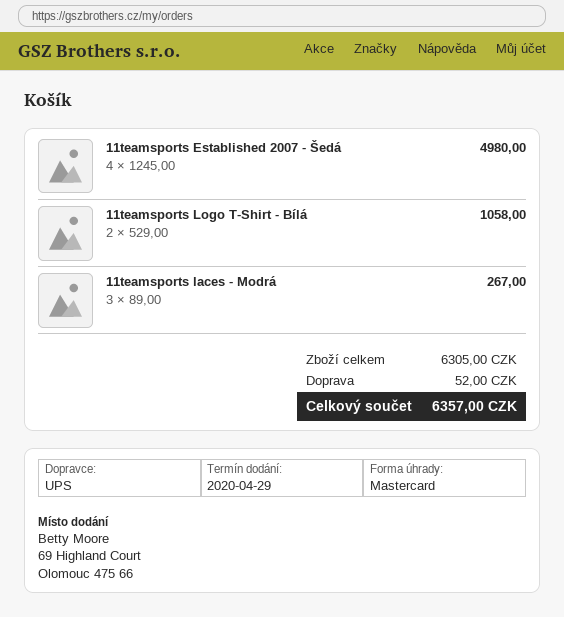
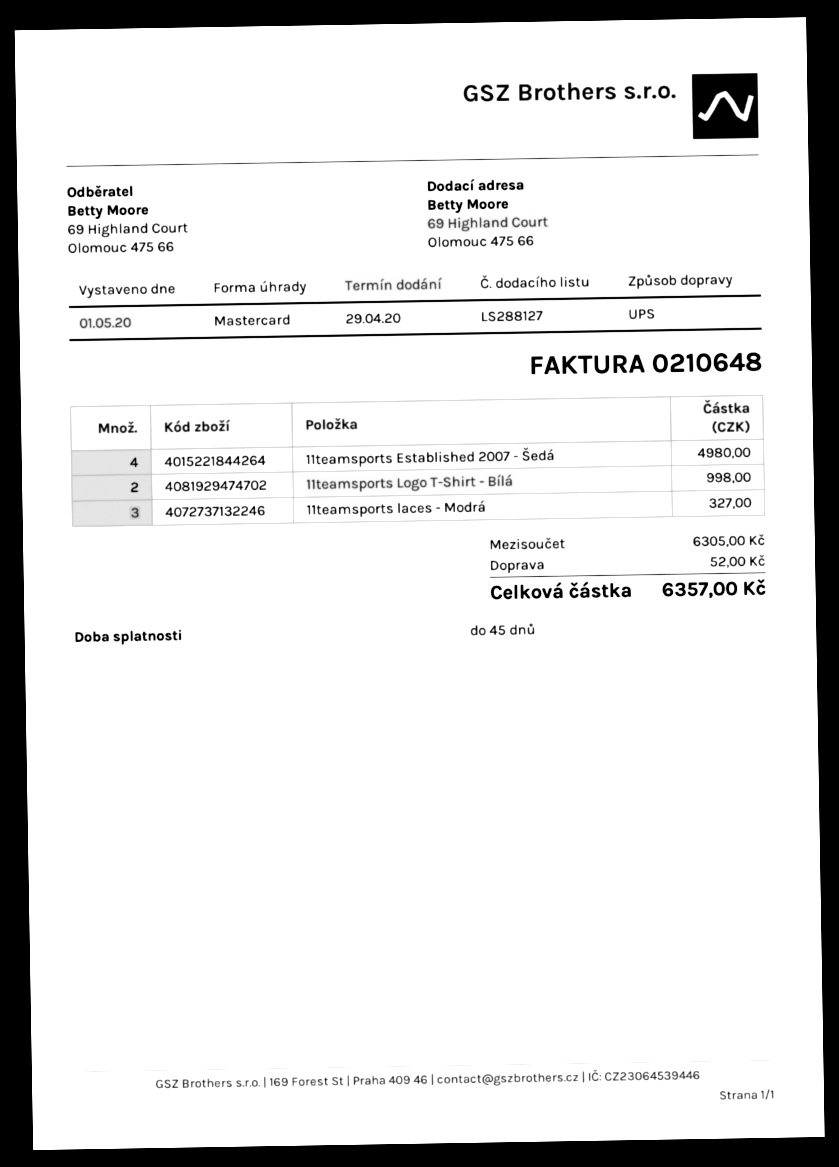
11teamsports Logo T-Shirt - Bílá: 2 for 1058.00 -> 2 for 998.00
11teamsports laces - Modrá: 3 for 267.00 -> 3 for 327.00

